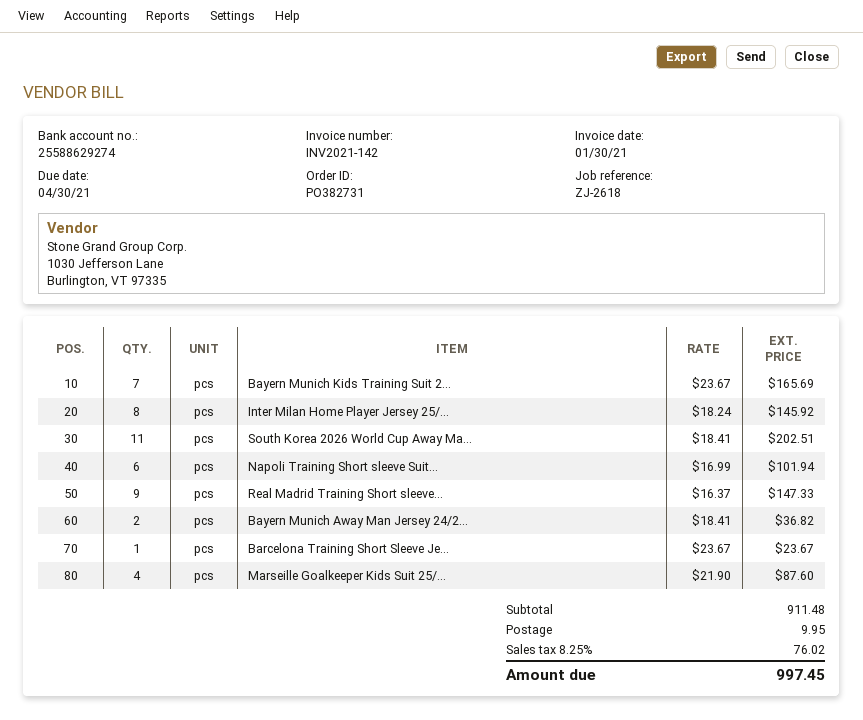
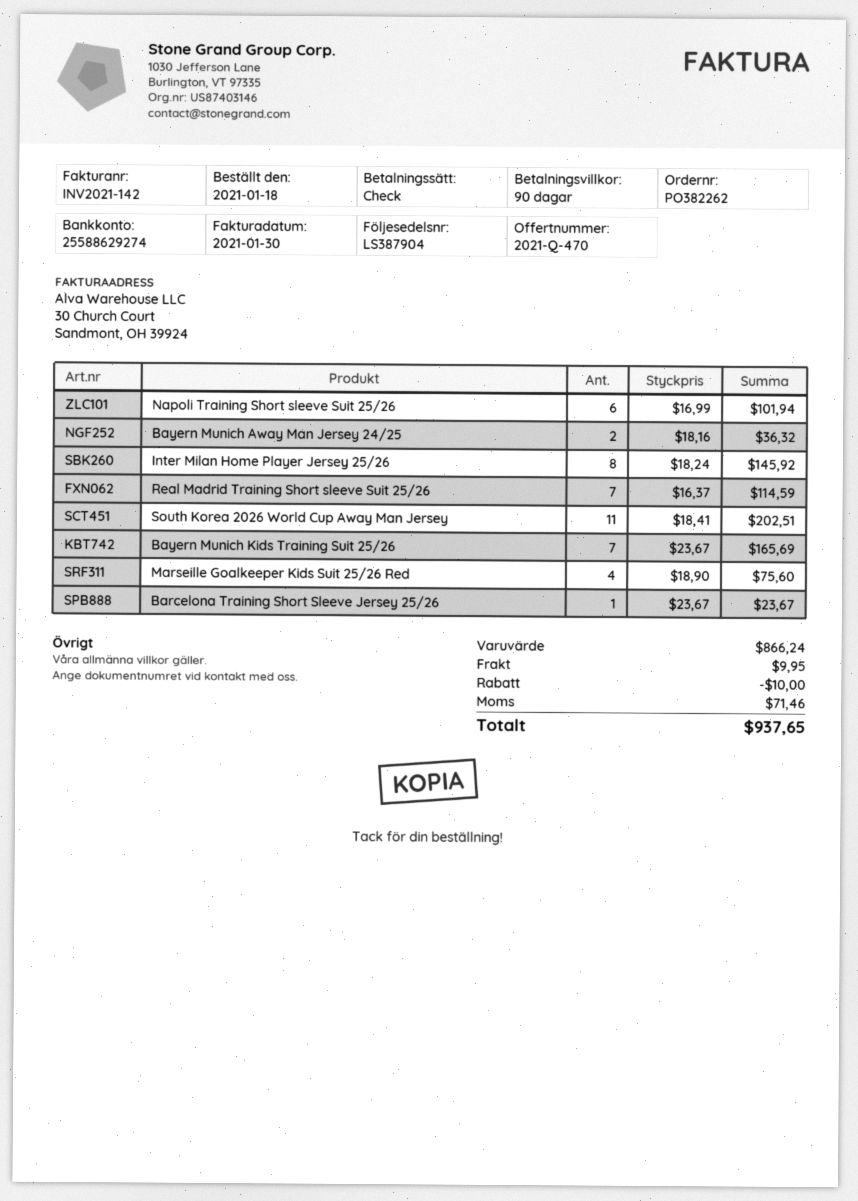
order number: PO382731 -> PO382262
Real Madrid Training Short sleeve...: 9 x 16.37 = 147.33 -> 7 x 16.37 = 114.59
Bayern Munich Away Man Jersey 24/2...: 2 x 18.41 = 36.82 -> 2 x 18.16 = 36.32
Marseille Goalkeeper Kids Suit 25/...: 4 x 21.90 = 87.60 -> 4 x 18.90 = 75.60
subtotal: 911.48 -> 866.24
discount: none -> 10.00
tax: 76.02 -> 71.46
total: 997.45 -> 937.65

